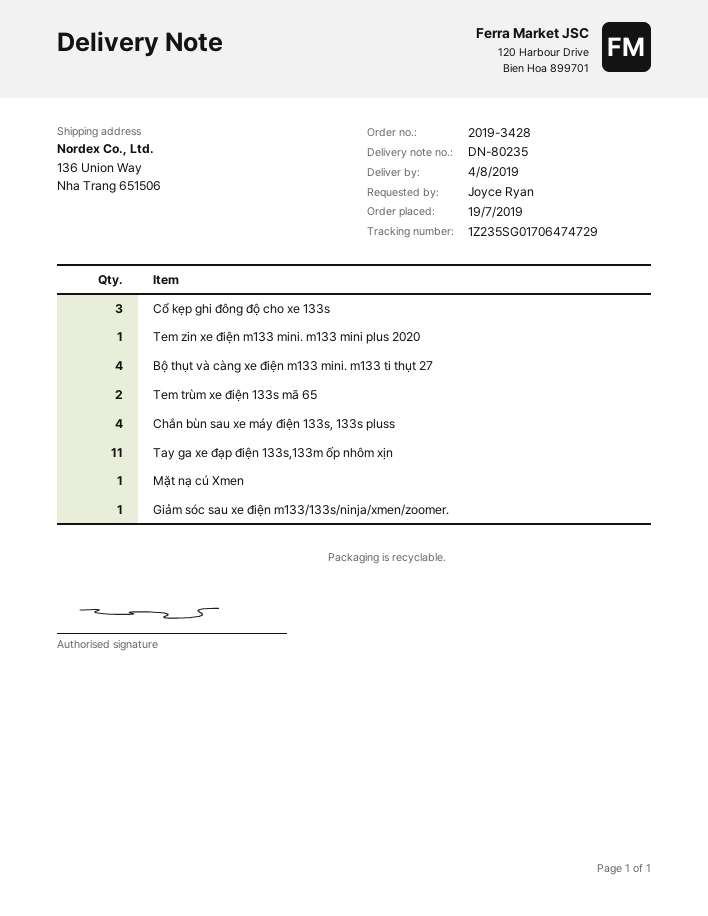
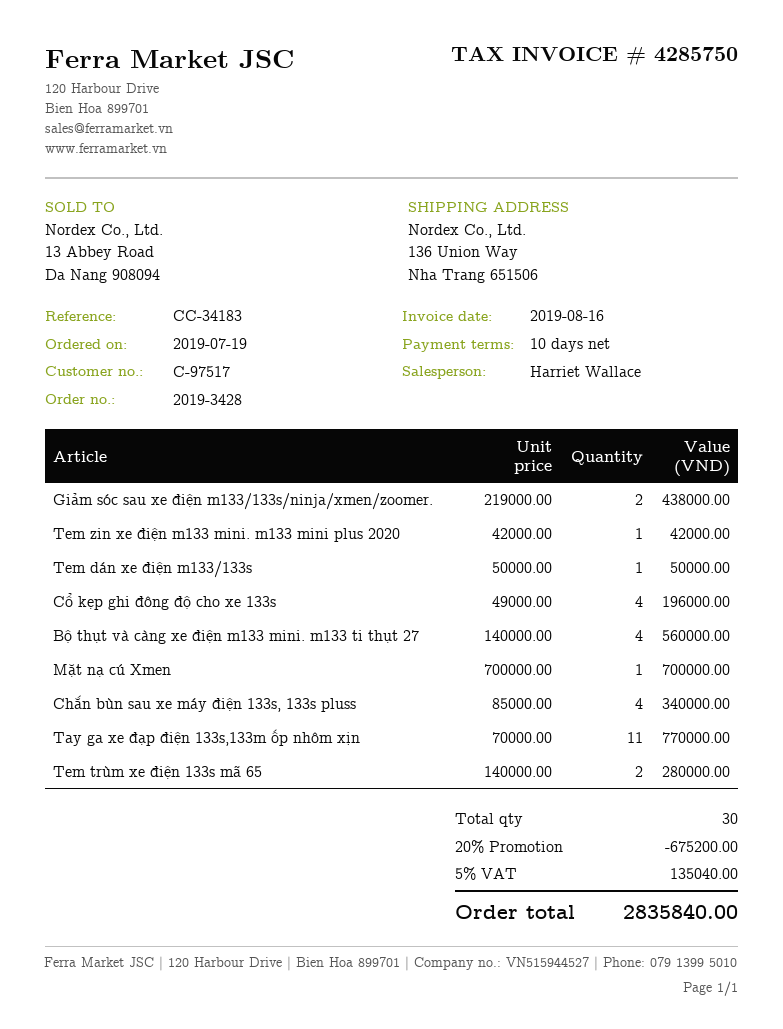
Cổ kẹp ghi đông độ cho xe 133s: 3 -> 4
Giảm sóc sau xe điện m133/133s/ninja/xmen/zoomer.: 1 -> 2
Tem dán xe điện m133/133s: none -> 1

